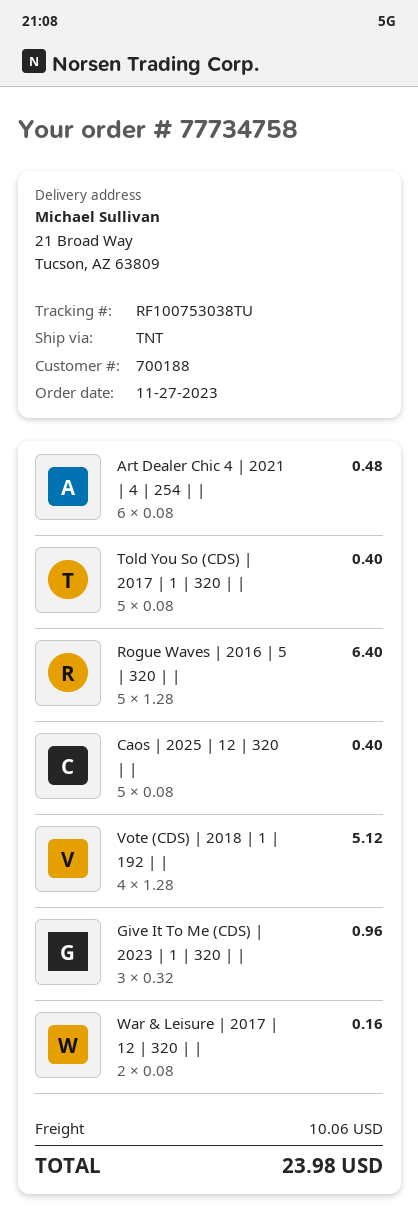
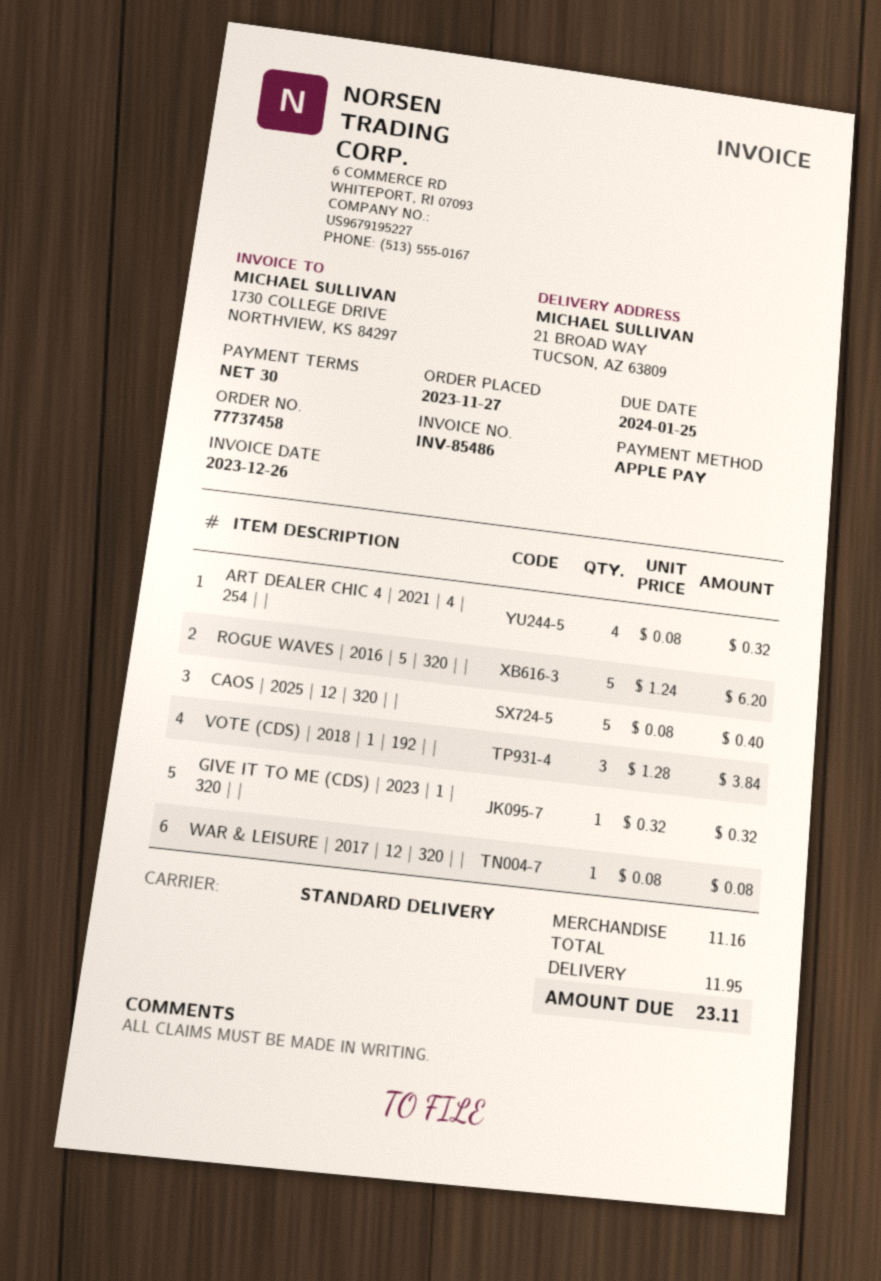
order number: 77734758 -> 77737458
shipping method: TNT -> standard
Art Dealer Chic 4 | 2021 | 4 | 254 | |: 6 x 0.08 = 0.48 -> 4 x 0.08 = 0.32
Told You So (CDS) | 2017 | 1 | 320 | |: 5 x 0.08 = 0.40 -> none
Rogue Waves | 2016 | 5 | 320 | |: 5 x 1.28 = 6.40 -> 5 x 1.24 = 6.20
Vote (CDS) | 2018 | 1 | 192 | |: 4 x 1.28 = 5.12 -> 3 x 1.28 = 3.84
Give It To Me (CDS) | 2023 | 1 | 320 | |: 3 x 0.32 = 0.96 -> 1 x 0.32 = 0.32
War & Leisure | 2017 | 12 | 320 | |: 2 x 0.08 = 0.16 -> 1 x 0.08 = 0.08
shipping: 10.06 -> 11.95
total: 23.98 -> 23.11

